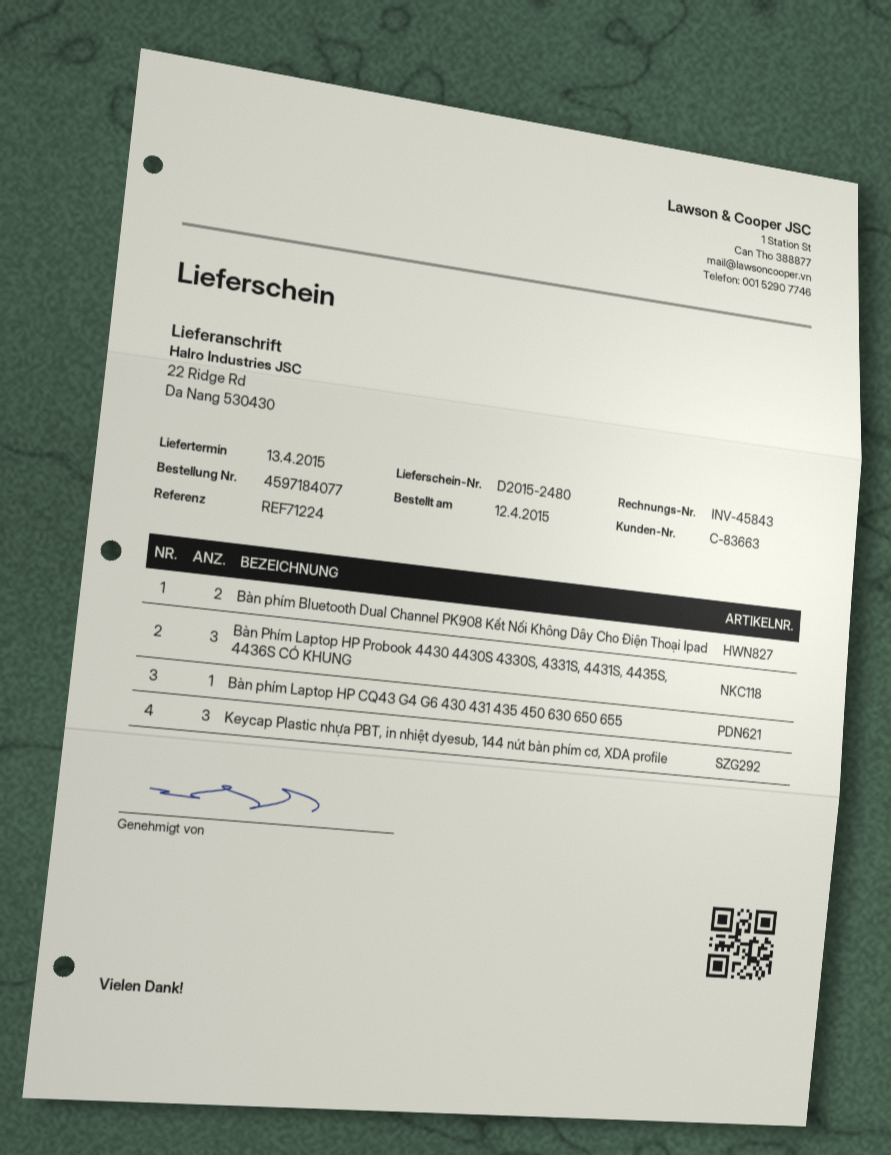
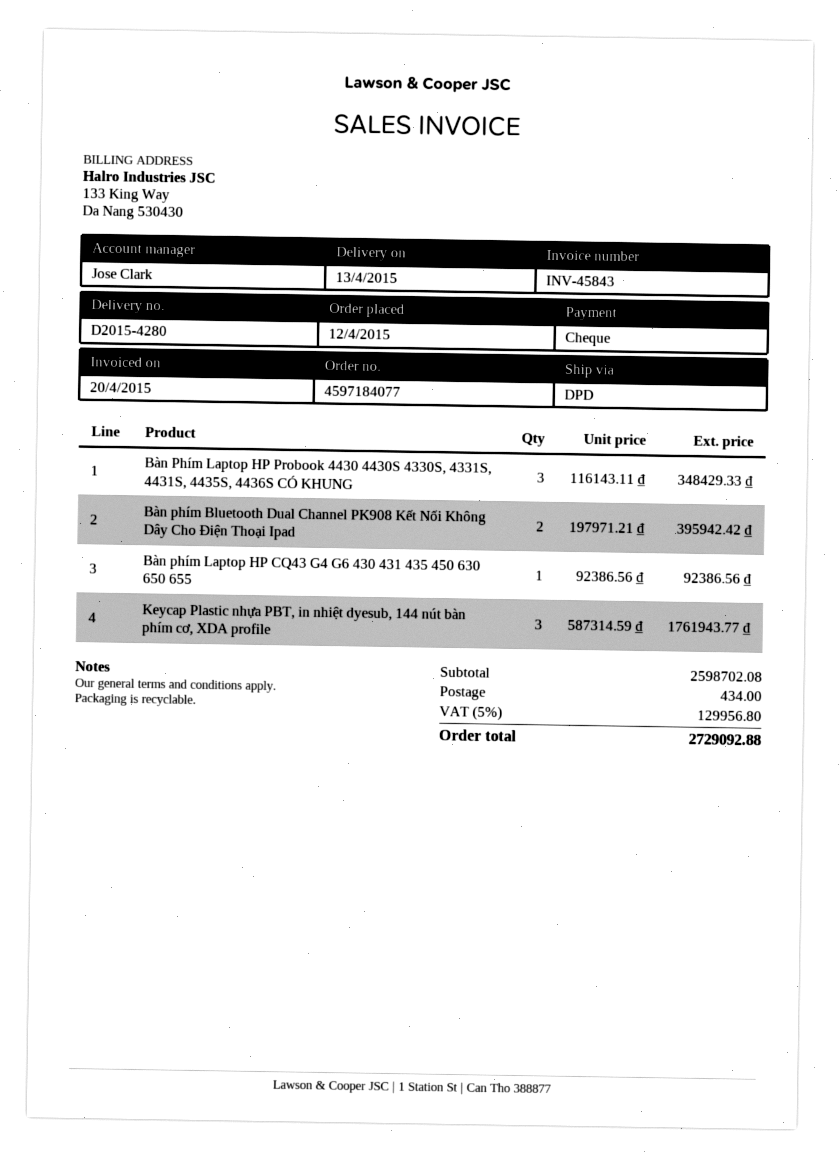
delivery note number: D2015-2480 -> D2015-4280

